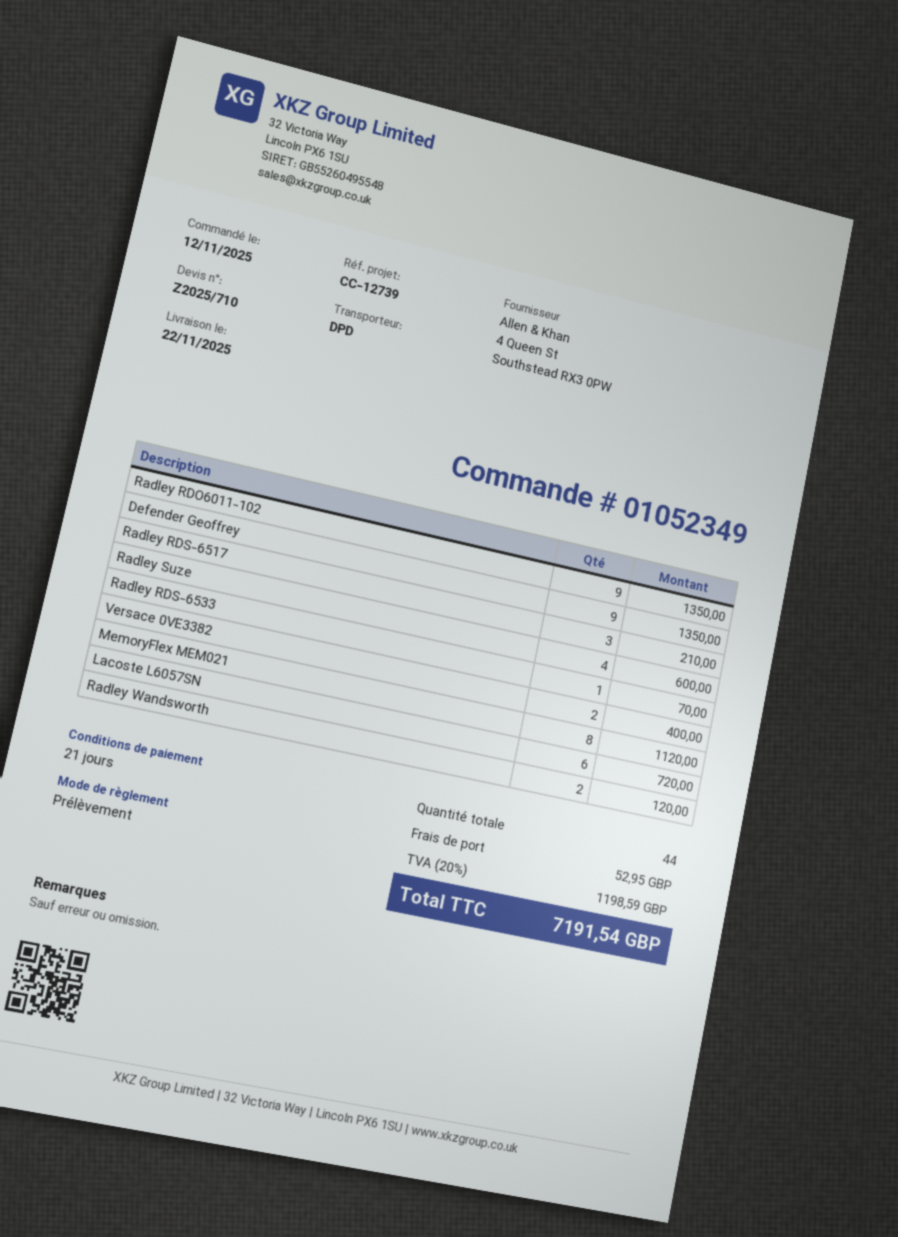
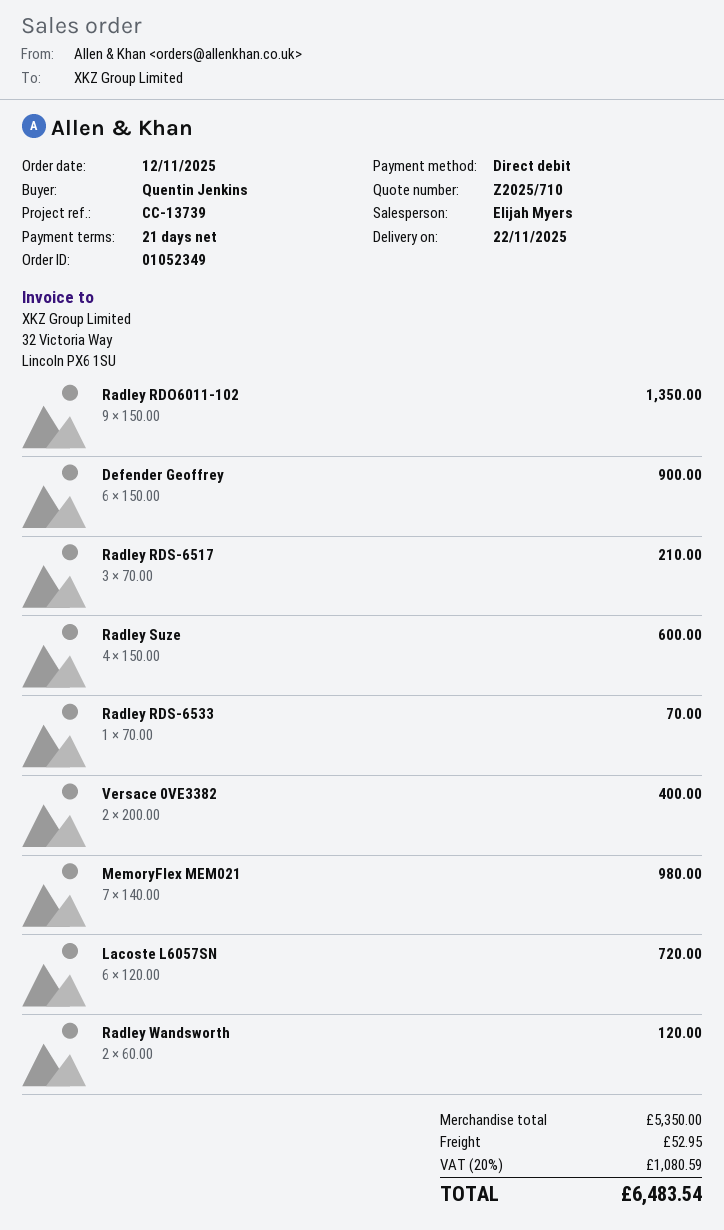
reference: CC-12739 -> CC-13739
Defender Geoffrey: 9 for 1350.00 -> 6 for 900.00
MemoryFlex MEM021: 8 for 1120.00 -> 7 for 980.00
tax: 20% = 1198.59 -> 20% = 1080.59
total: 7191.54 -> 6483.54

